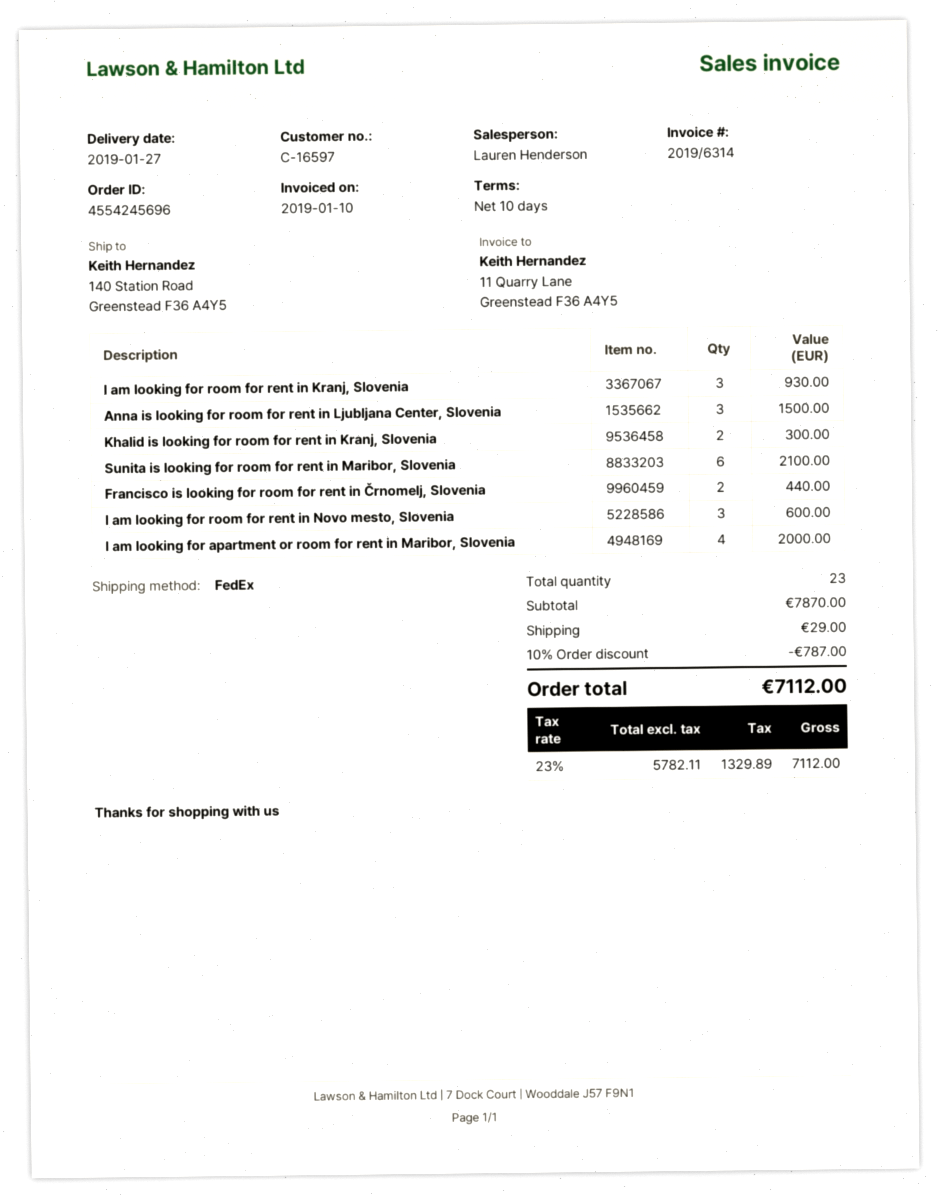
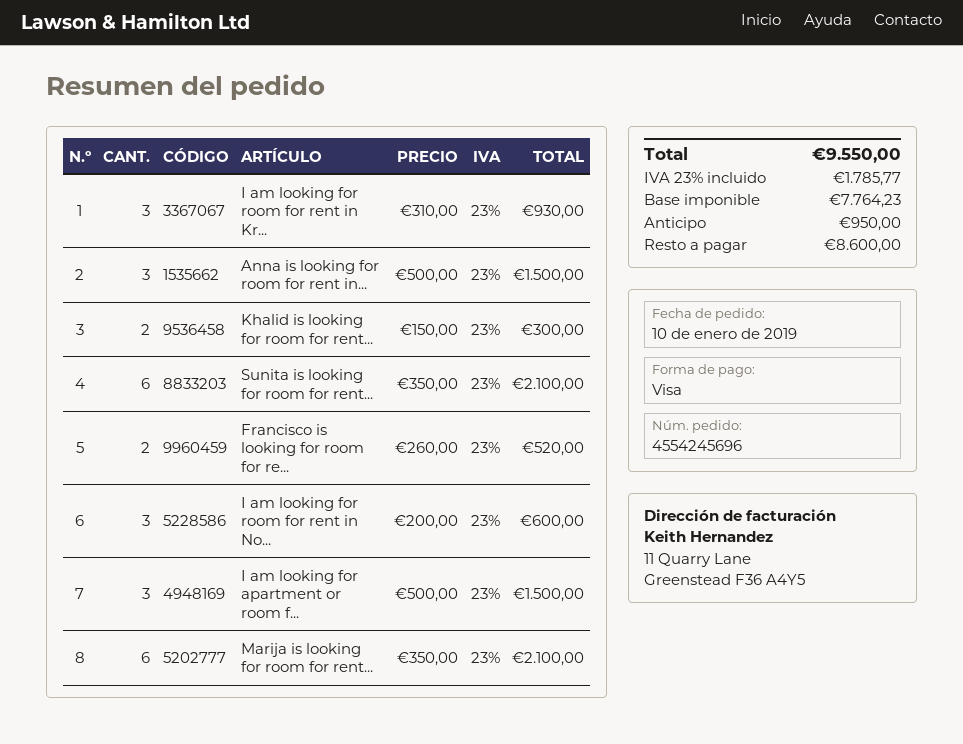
Francisco is looking for room for rent in Črnomelj, Slovenia: 2 for 440.00 -> 2 for 520.00
I am looking for apartment or room for rent in Maribor, Slovenia: 4 for 2000.00 -> 3 for 1500.00
Marija is looking for room for rent...: none -> 6 for 2100.00
discount: 10% = 787.00 -> none
shipping: 29.00 -> none
net: 5782.11 -> 7764.23
tax: 23% = 1329.89 -> 23% = 1785.77
total: 7112.00 -> 9550.00

